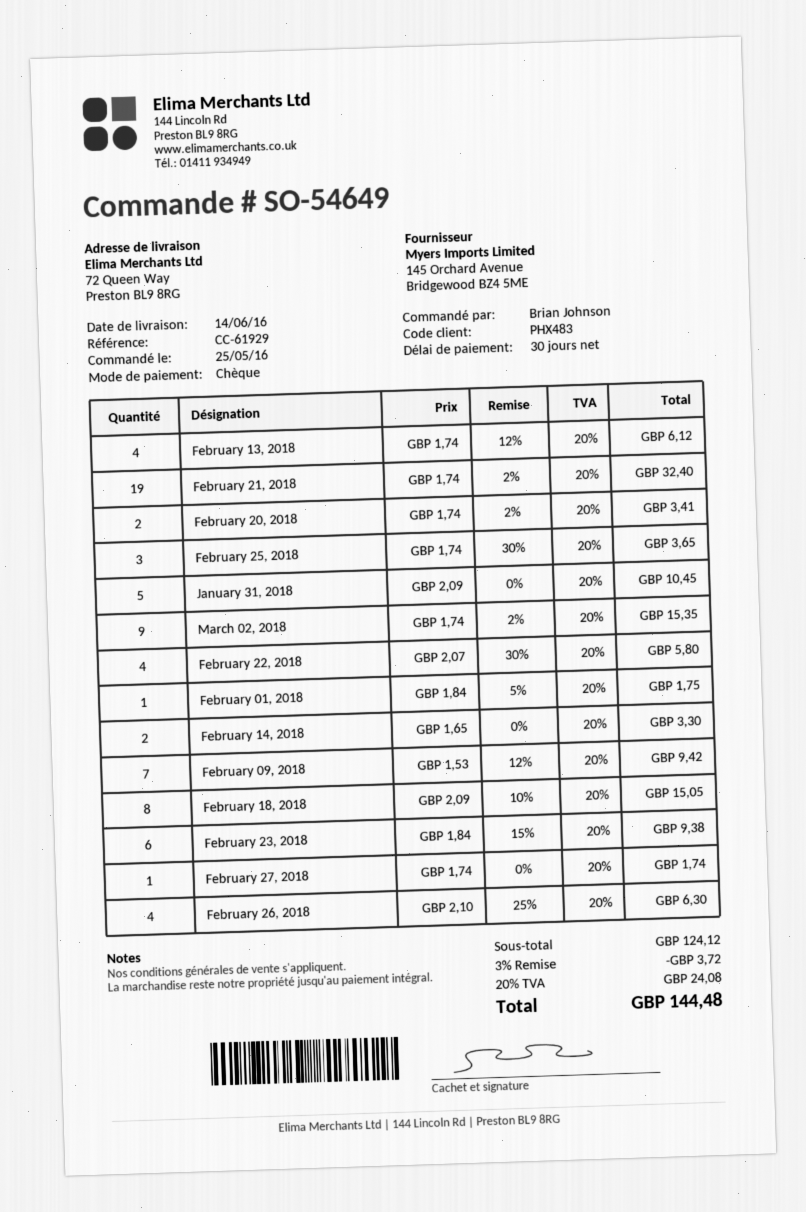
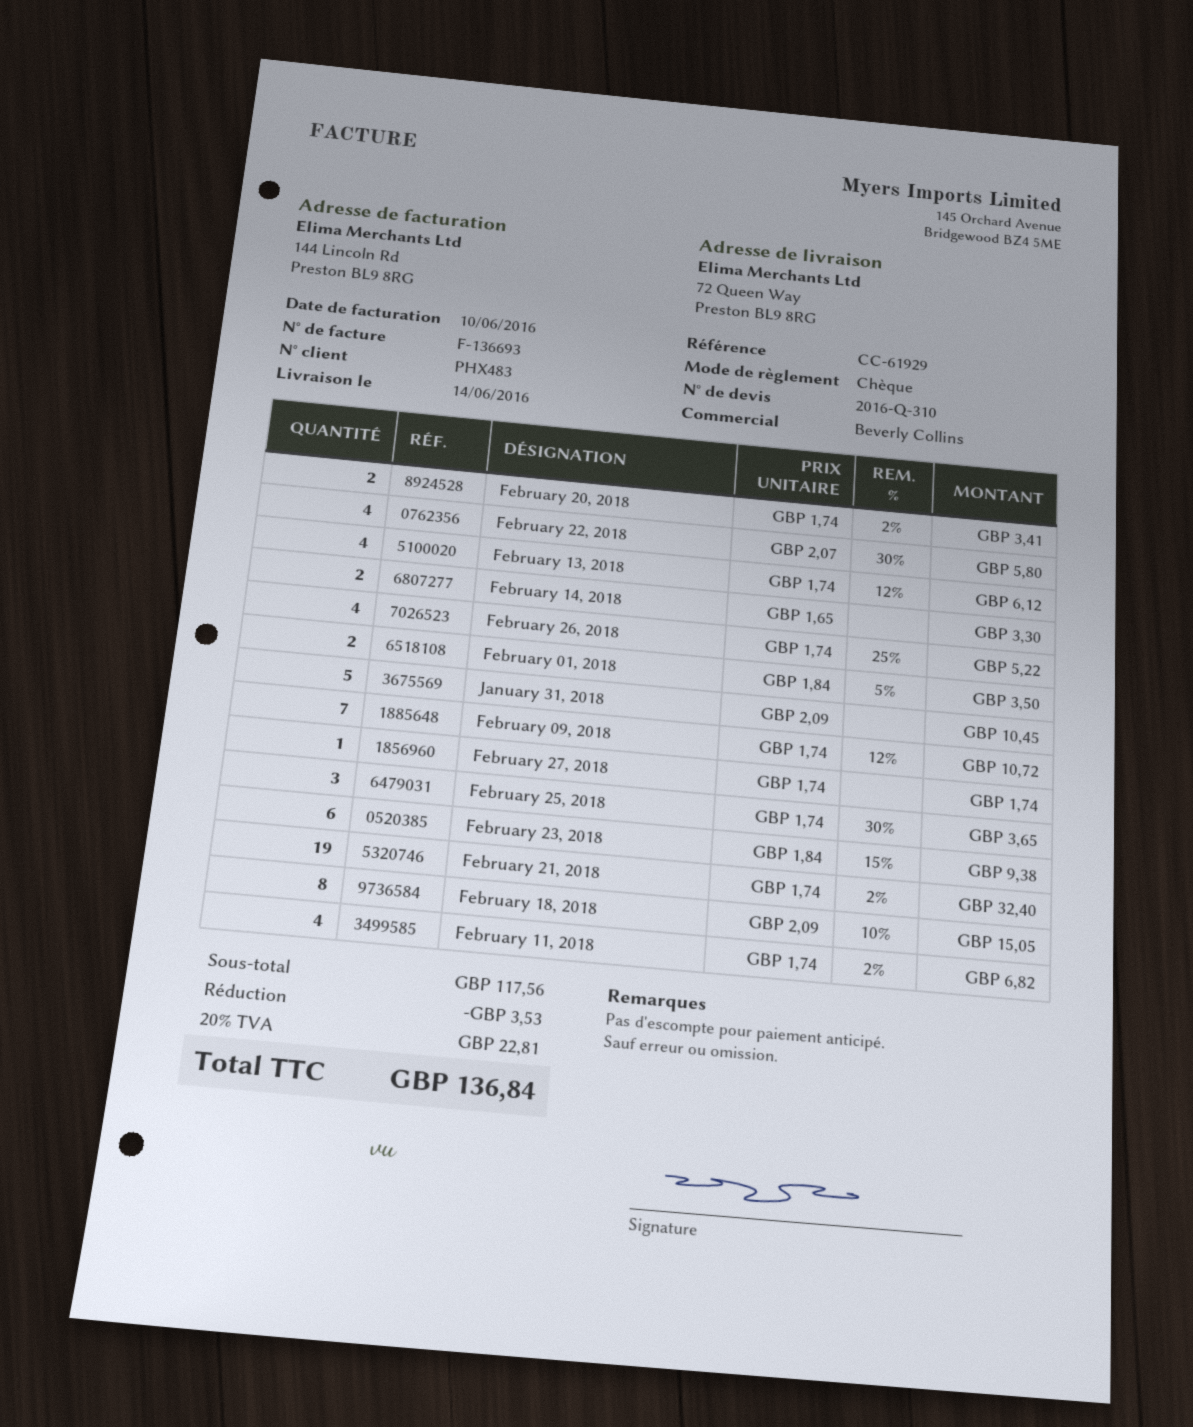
March 02, 2018: 9 x 1.74 - 2% = 15.35 -> none
February 01, 2018: 1 x 1.84 - 5% = 1.75 -> 2 x 1.84 - 5% = 3.50
February 09, 2018: 7 x 1.53 - 12% = 9.42 -> 7 x 1.74 - 12% = 10.72
February 26, 2018: 4 x 2.10 - 25% = 6.30 -> 4 x 1.74 - 25% = 5.22
February 11, 2018: none -> 4 x 1.74 - 2% = 6.82
subtotal: 124.12 -> 117.56
discount: 3.72 -> 3.53
tax: 20% = 24.08 -> 20% = 22.81
total: 144.48 -> 136.84

